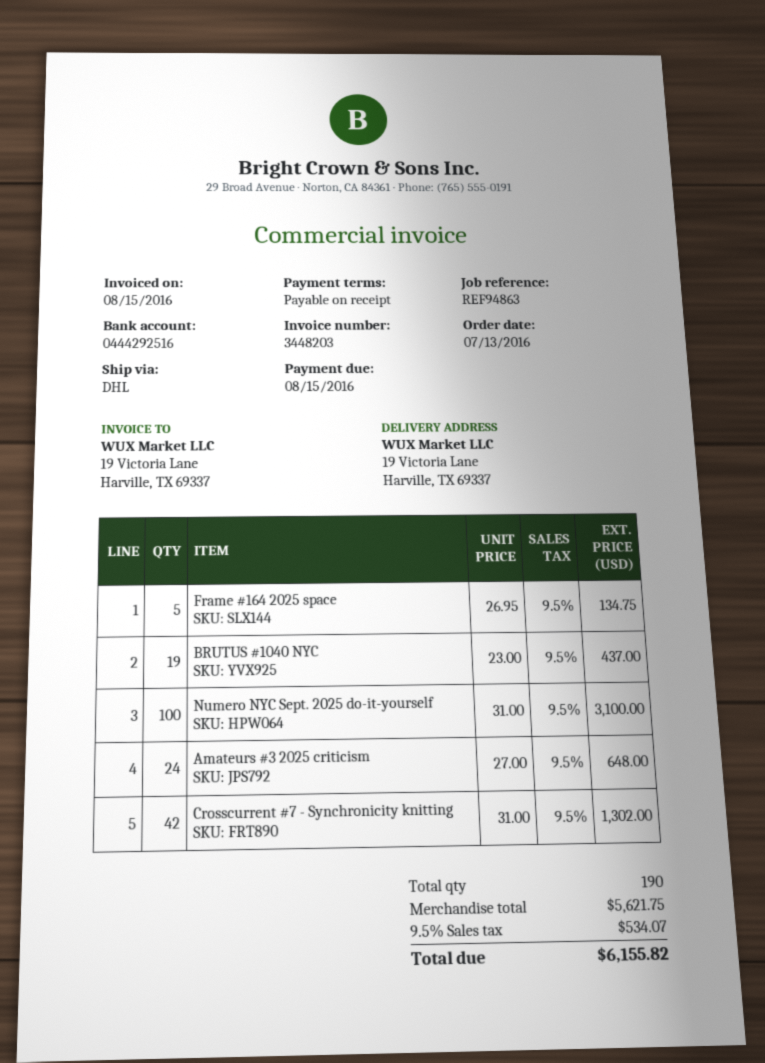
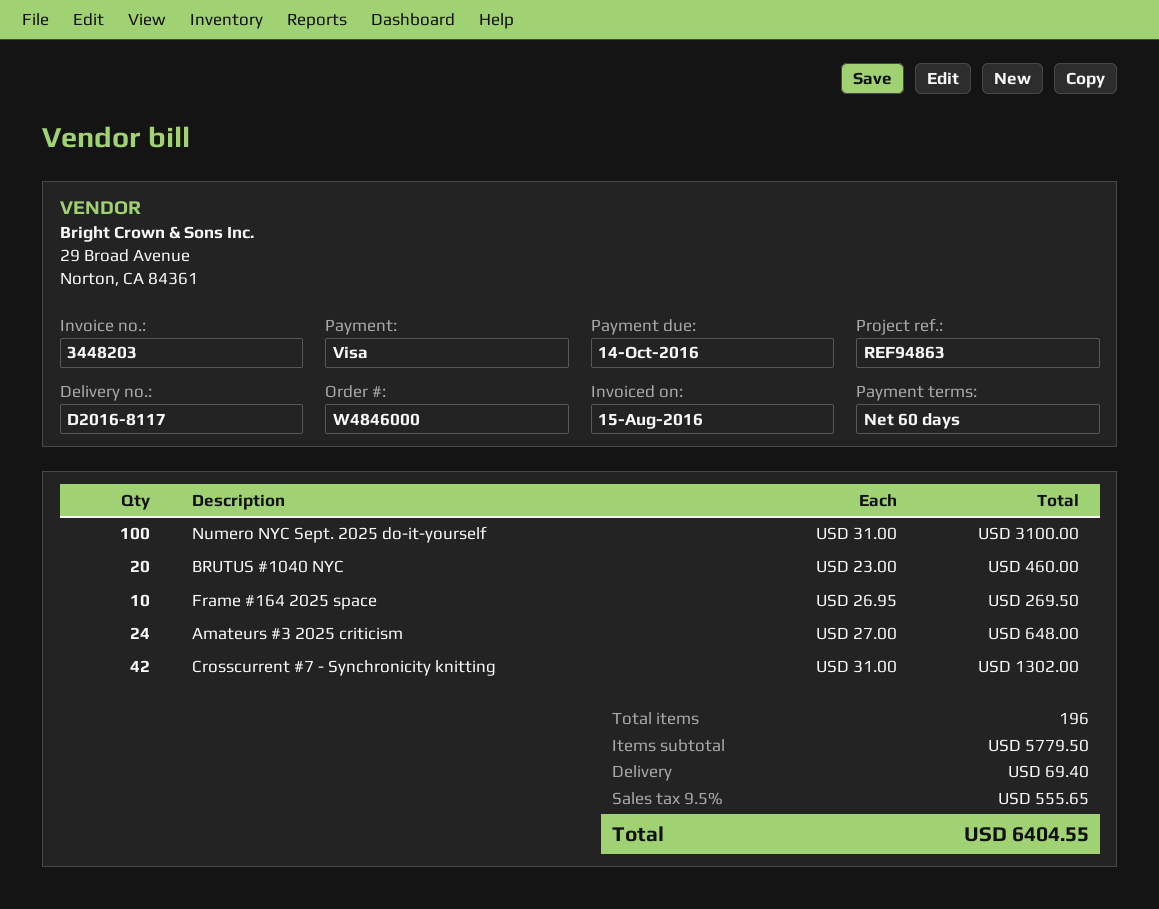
payment terms: on receipt -> 60 days
due date: 2016-08-15 -> 2016-10-14
Frame #164 2025 space: 5 x 26.95 = 134.75 -> 10 x 26.95 = 269.50
BRUTUS #1040 NYC: 19 x 23.00 = 437.00 -> 20 x 23.00 = 460.00
total quantity: 190 -> 196
subtotal: 5621.75 -> 5779.50
shipping: none -> 69.40
tax: 9.5% = 534.07 -> 9.5% = 555.65
total: 6155.82 -> 6404.55

